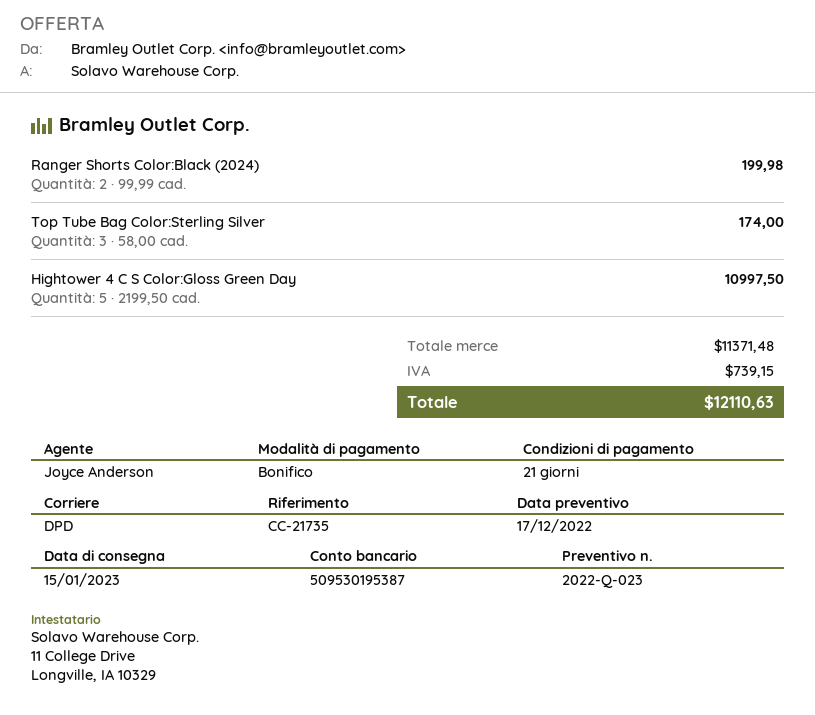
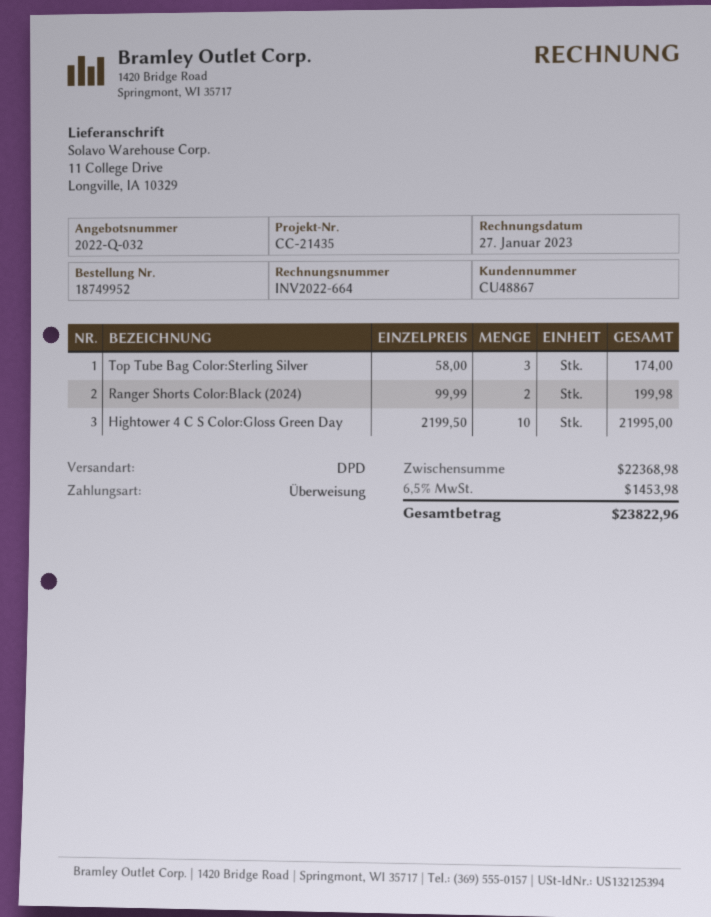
quote number: 2022-Q-023 -> 2022-Q-032
reference: CC-21735 -> CC-21435
Hightower 4 C S Color:Gloss Green Day: 5 x 2199.50 = 10997.50 -> 10 x 2199.50 = 21995.00
subtotal: 11371.48 -> 22368.98
tax: 739.15 -> 1453.98
total: 12110.63 -> 23822.96

